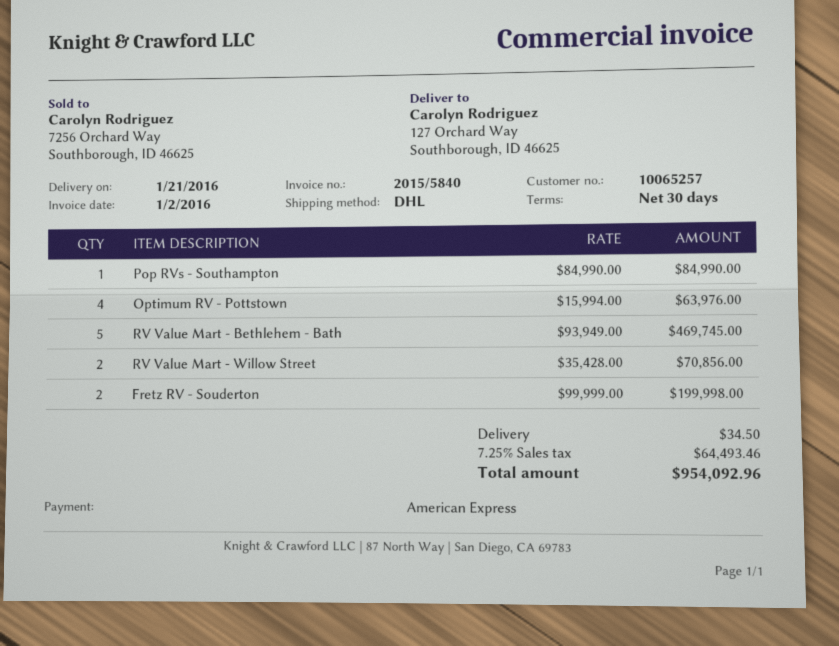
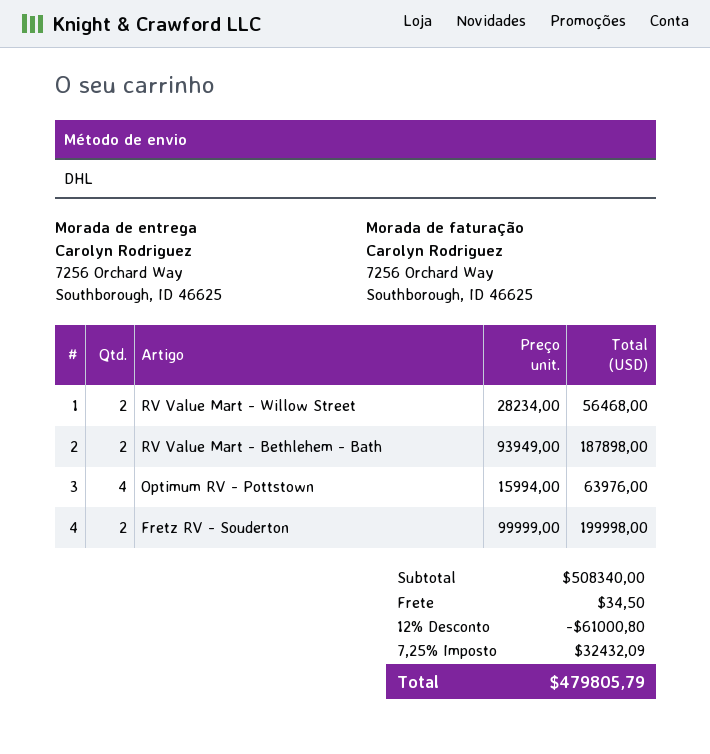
ship to: 127 Orchard Way, Southborough, ID 46625 -> 7256 Orchard Way, Southborough, ID 46625
Pop RVs - Southampton: 1 x 84990.00 = 84990.00 -> none
RV Value Mart - Bethlehem - Bath: 5 x 93949.00 = 469745.00 -> 2 x 93949.00 = 187898.00
RV Value Mart - Willow Street: 2 x 35428.00 = 70856.00 -> 2 x 28234.00 = 56468.00
discount: none -> 12% = 61000.80
tax: 7.25% = 64493.46 -> 7.25% = 32432.09
total: 954092.96 -> 479805.79

